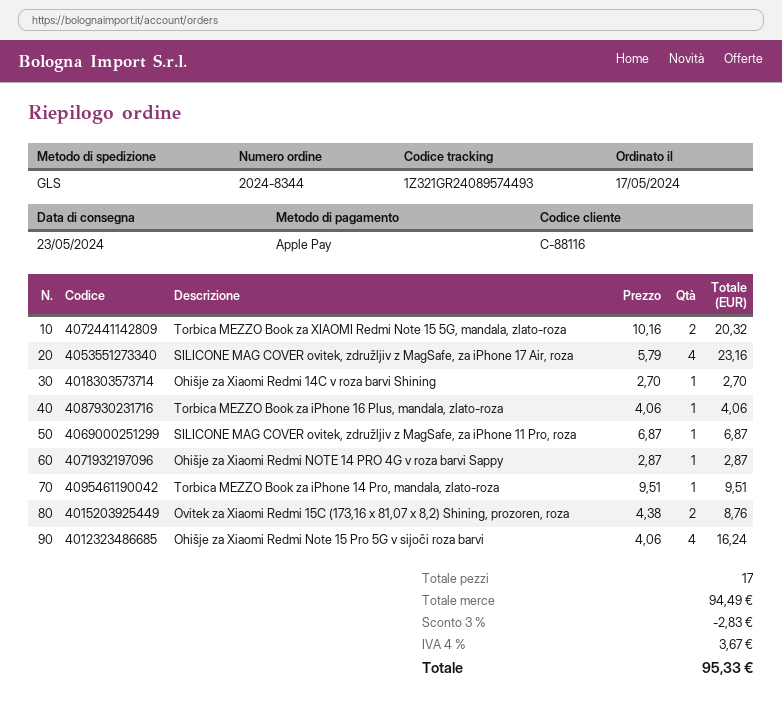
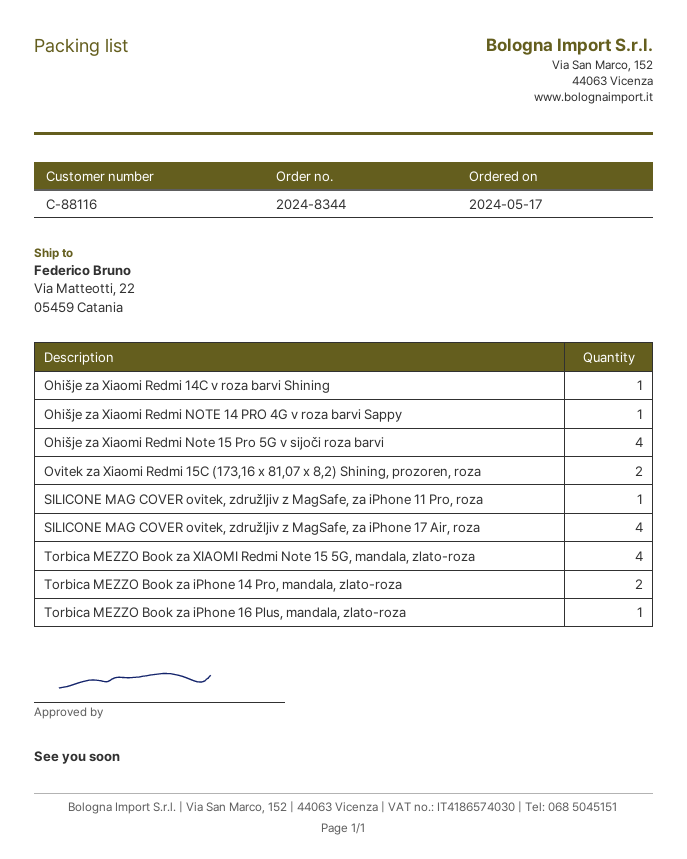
Torbica MEZZO Book za XIAOMI Redmi Note 15 5G, mandala, zlato-roza: 2 -> 4
Torbica MEZZO Book za iPhone 14 Pro, mandala, zlato-roza: 1 -> 2

